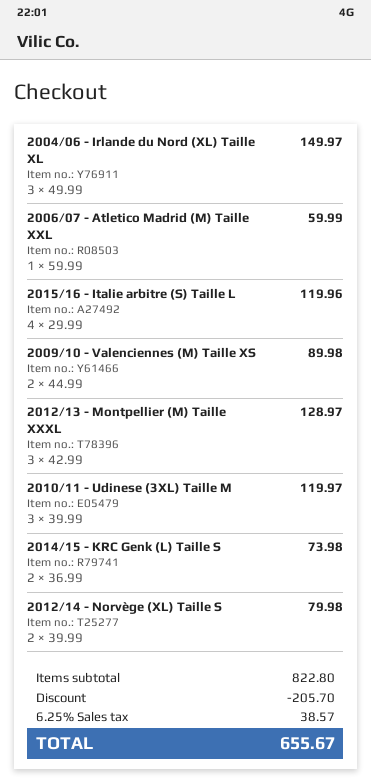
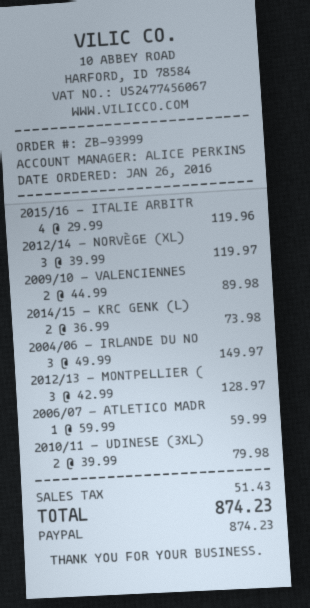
2010/11 - Udinese (3XL) Taille M: 3 x 39.99 = 119.97 -> 2 x 39.99 = 79.98
2012/14 - Norvège (XL) Taille S: 2 x 39.99 = 79.98 -> 3 x 39.99 = 119.97
discount: 205.70 -> none
tax: 38.57 -> 51.43
total: 655.67 -> 874.23

